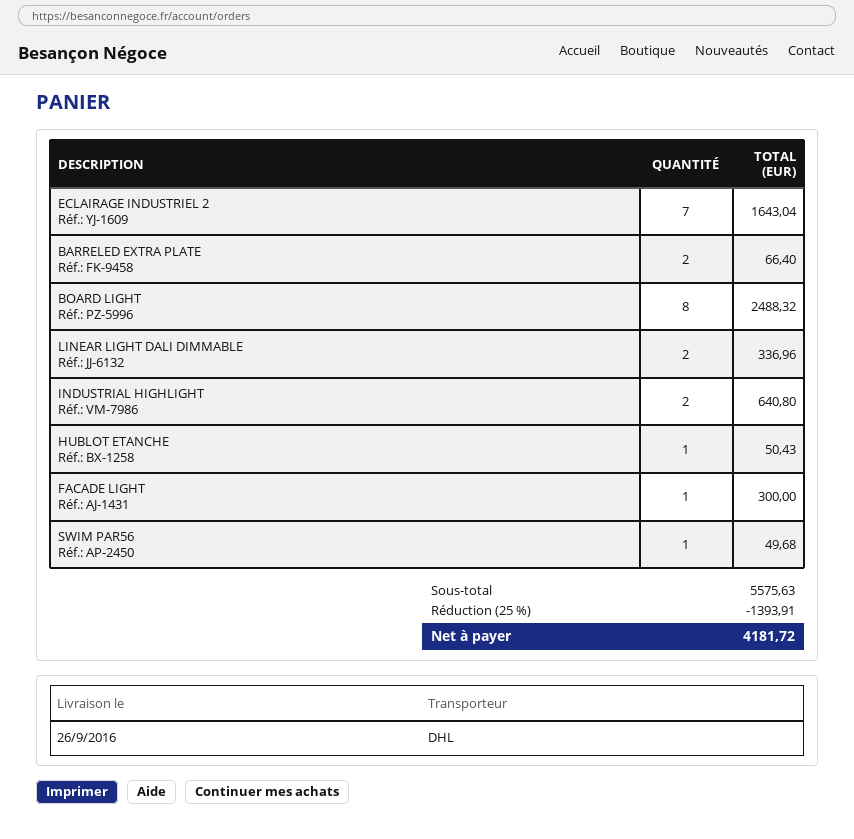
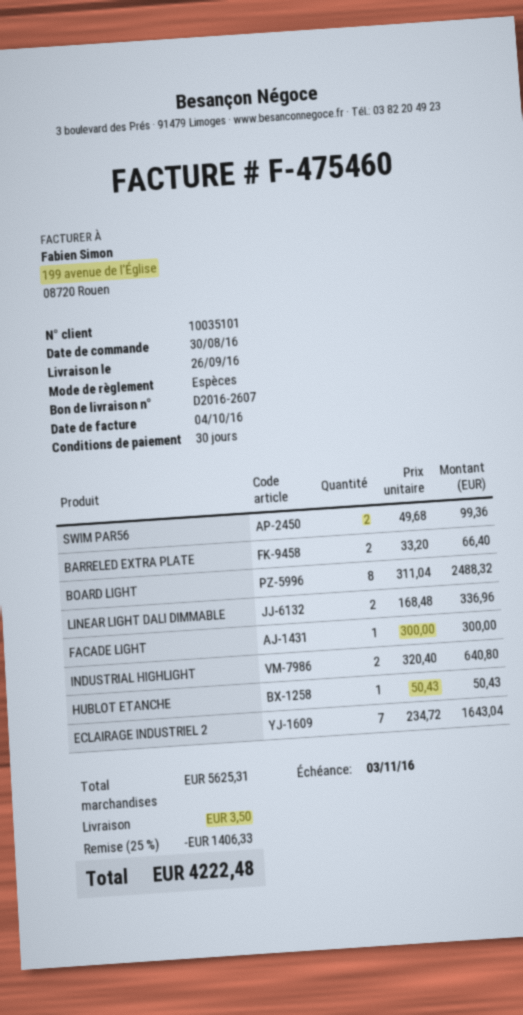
SWIM PAR56: 1 for 49.68 -> 2 for 99.36
subtotal: 5575.63 -> 5625.31
discount: 25% = 1393.91 -> 25% = 1406.33
shipping: none -> 3.50
total: 4181.72 -> 4222.48

